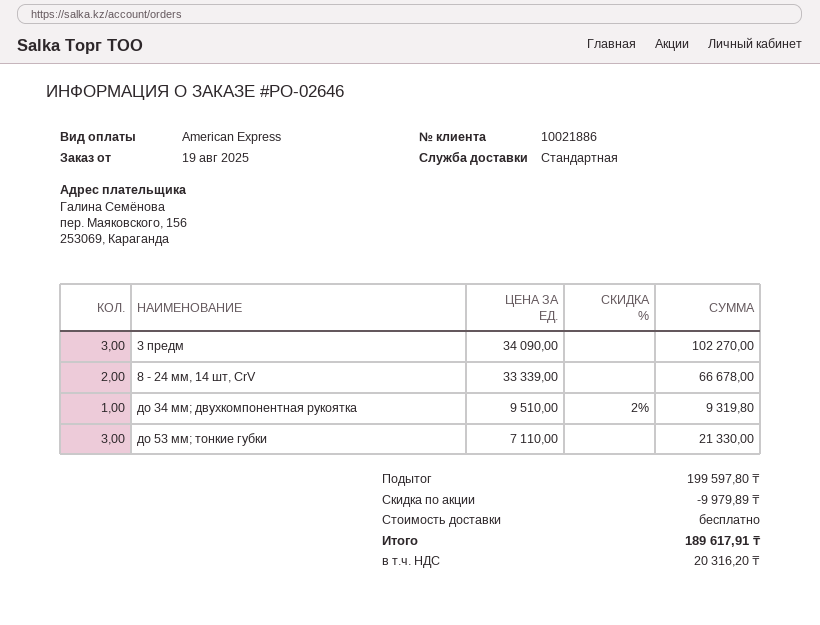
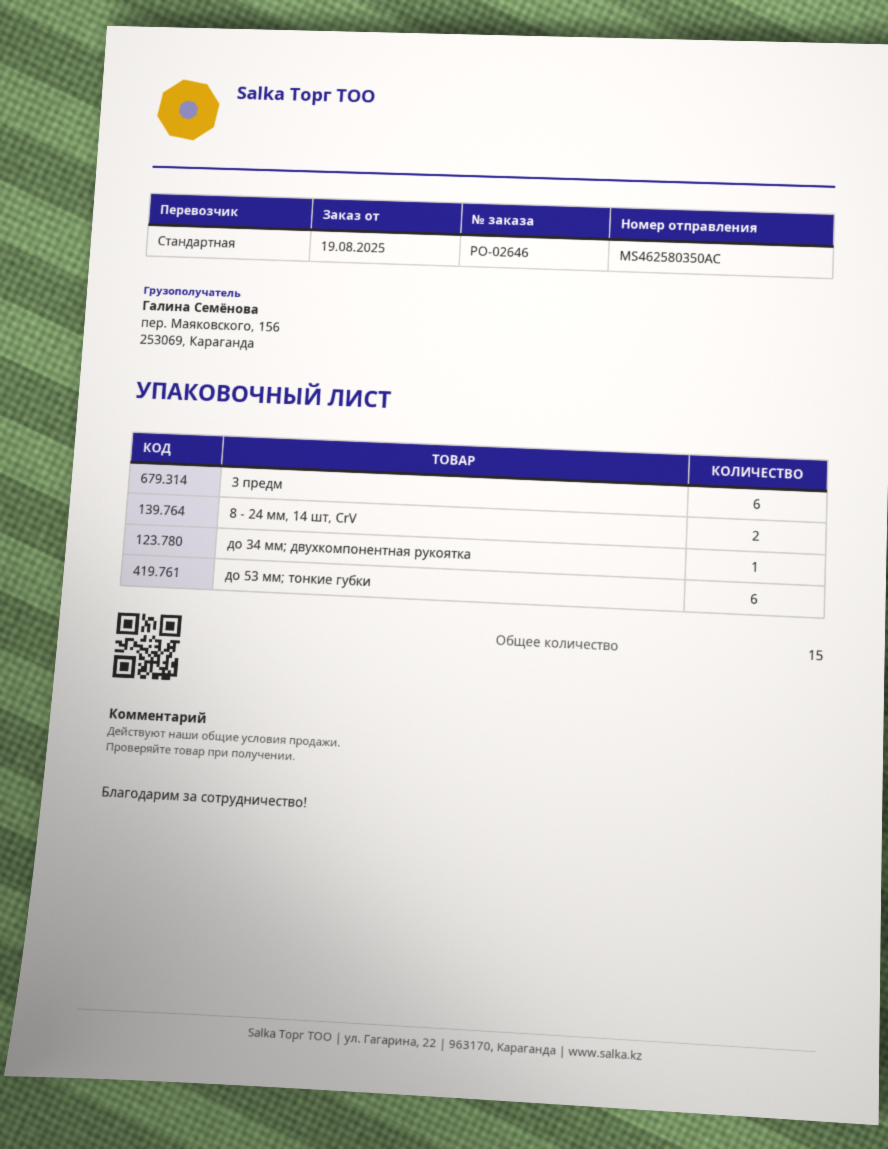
3 предм: 3 -> 6
до 53 мм; тонкие губки: 3 -> 6

